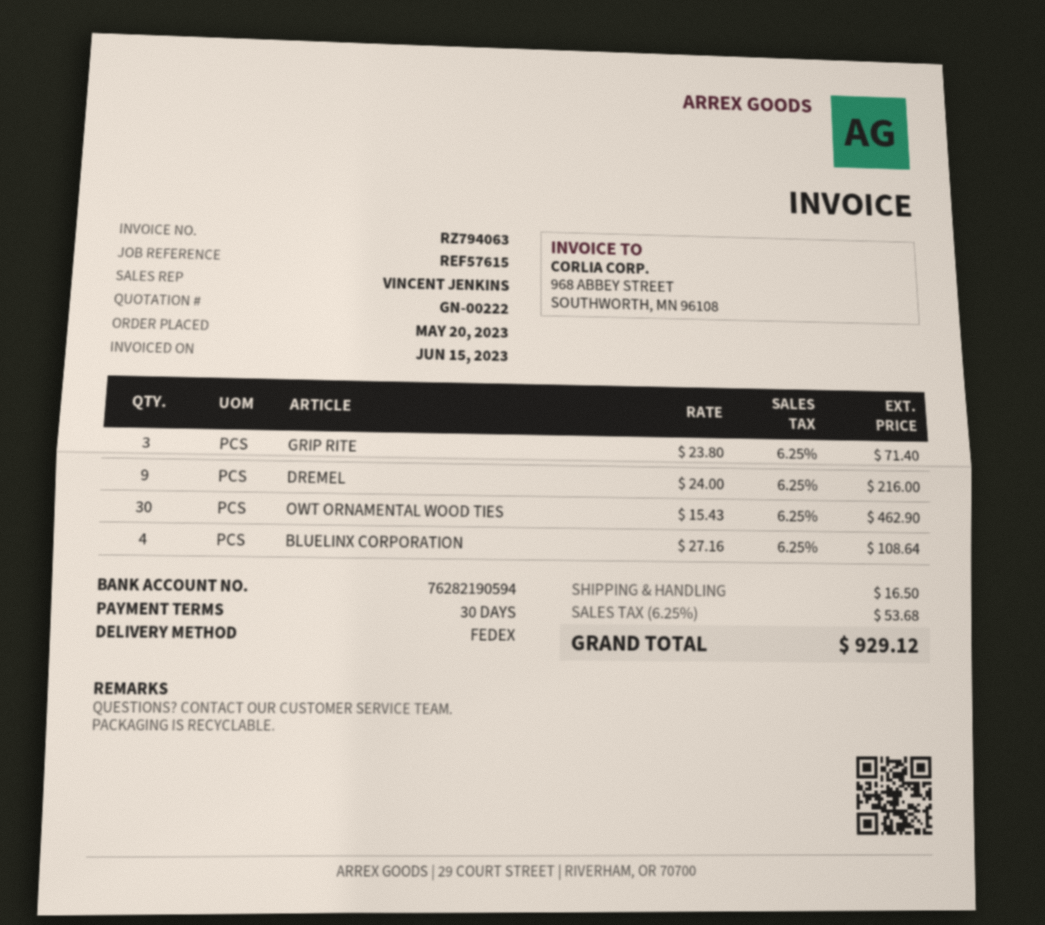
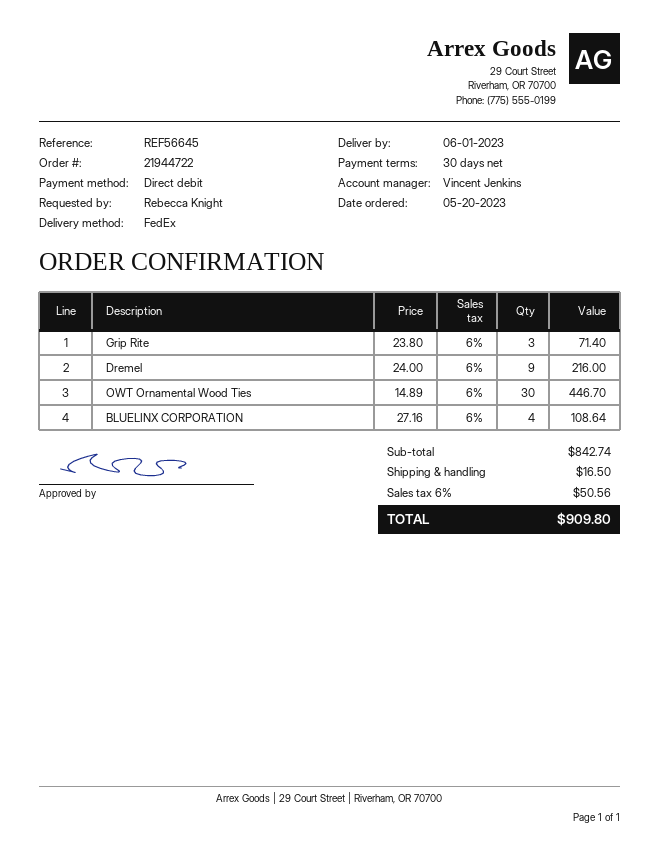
reference: REF57615 -> REF56645
OWT ORNAMENTAL WOOD TIES: 30 x 15.43 = 462.90 -> 30 x 14.89 = 446.70
tax: 6.25% = 53.68 -> 6% = 50.56
total: 929.12 -> 909.80

